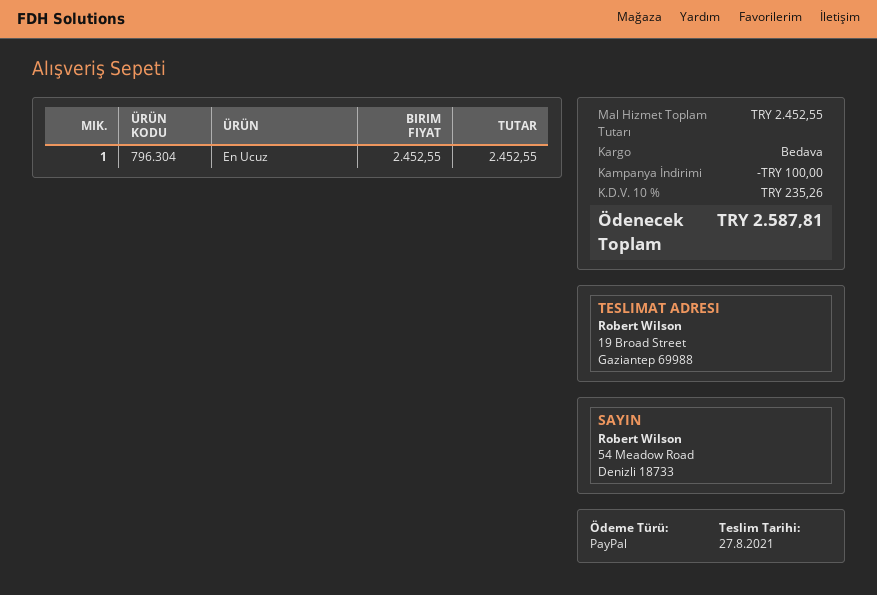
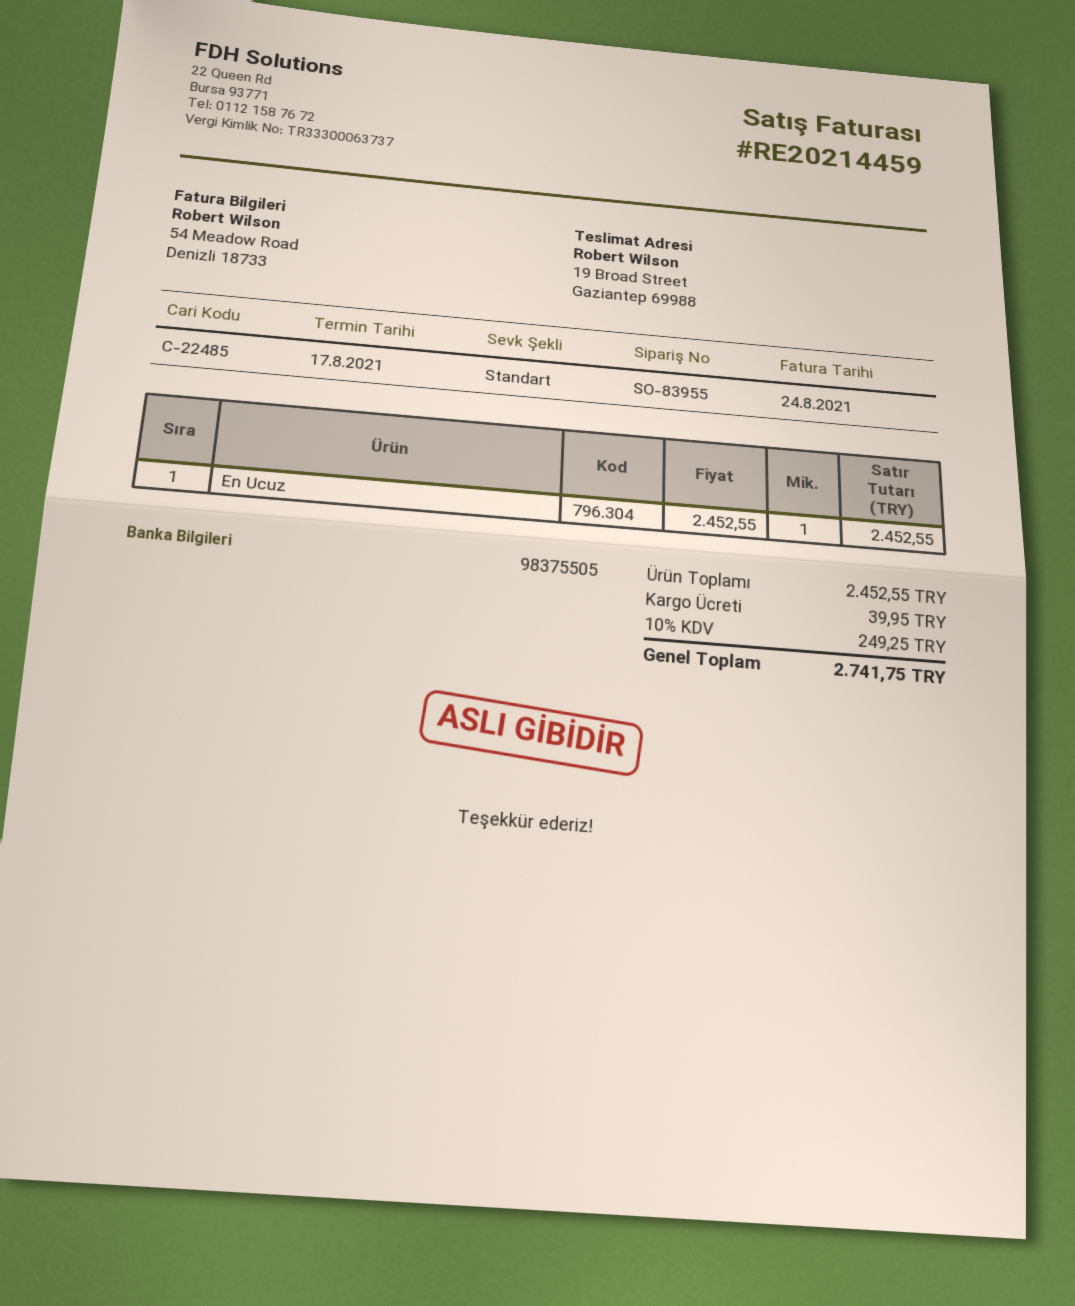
delivery date: 2021-08-27 -> 2021-08-17
discount: 100.00 -> none
shipping: 0.00 -> 39.95
tax: 10% = 235.26 -> 10% = 249.25
total: 2587.81 -> 2741.75

